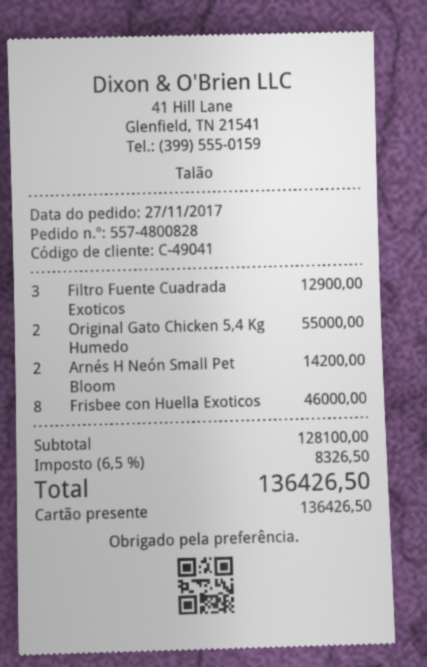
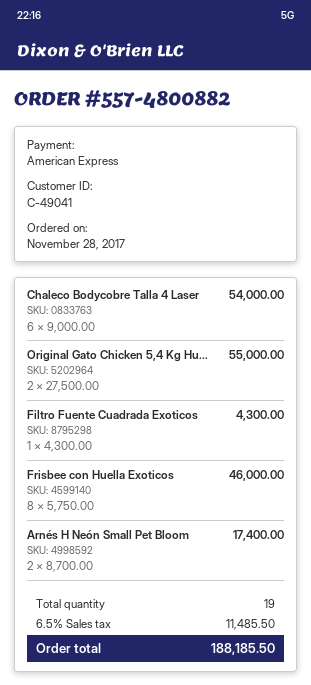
order number: 557-4800828 -> 557-4800882
order date: 2017-11-27 -> 2017-11-28
payment method: gift card -> American Express
Filtro Fuente Cuadrada Exoticos: 3 for 12900.00 -> 1 for 4300.00
Arnés H Neón Small Pet Bloom: 2 for 14200.00 -> 2 for 17400.00
Chaleco Bodycobre Talla 4 Laser: none -> 6 for 54000.00
tax: 6.5% = 8326.50 -> 6.5% = 11485.50
total: 136426.50 -> 188185.50

